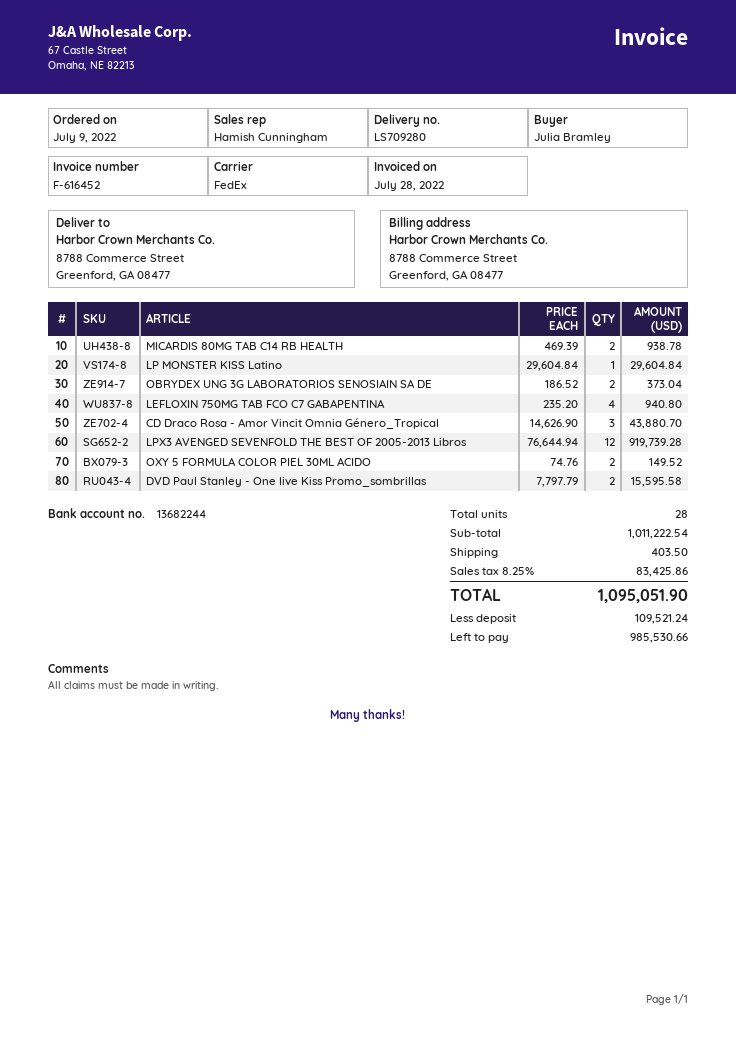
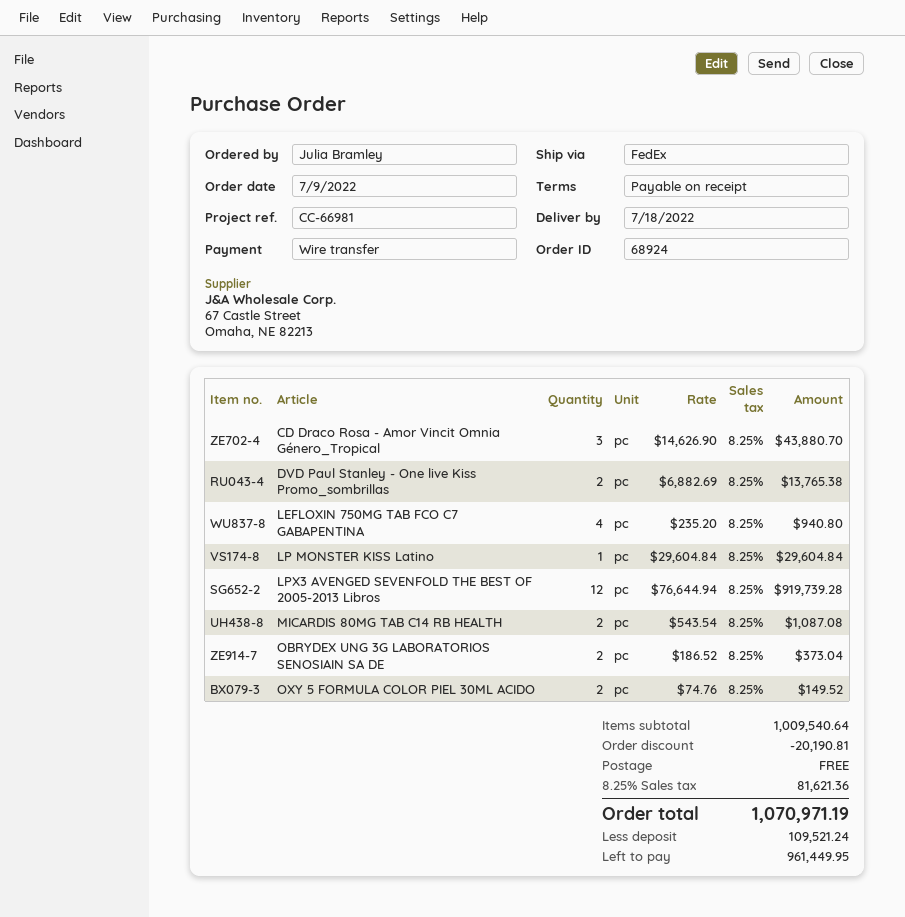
MICARDIS 80MG TAB C14 RB HEALTH: 2 x 469.39 = 938.78 -> 2 x 543.54 = 1087.08
DVD Paul Stanley - One live Kiss Promo_sombrillas: 2 x 7797.79 = 15595.58 -> 2 x 6882.69 = 13765.38
subtotal: 1011222.54 -> 1009540.64
discount: none -> 20190.81
shipping: 403.50 -> 0.00
tax: 8.25% = 83425.86 -> 8.25% = 81621.36
total: 1095051.90 -> 1070971.19
balance: 985530.66 -> 961449.95

